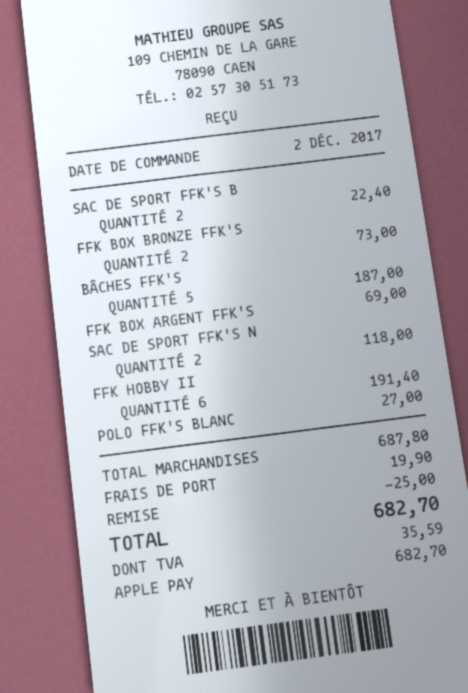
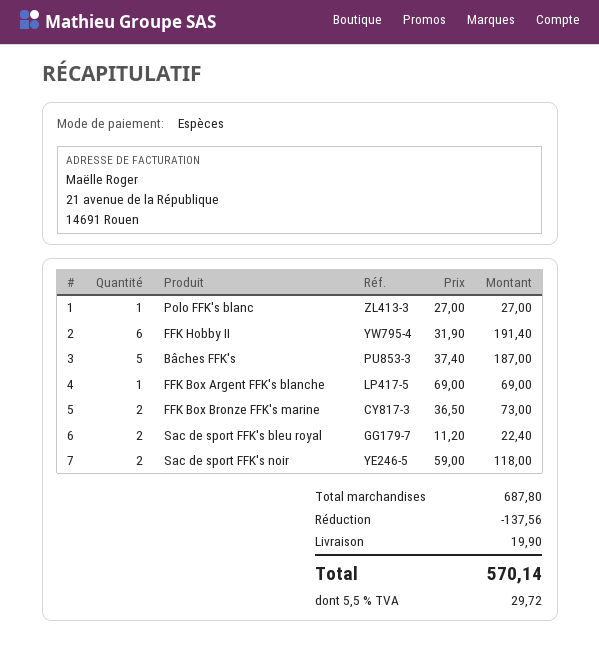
payment method: Apple Pay -> cash
discount: 25.00 -> 137.56
tax: 35.59 -> 29.72
total: 682.70 -> 570.14

